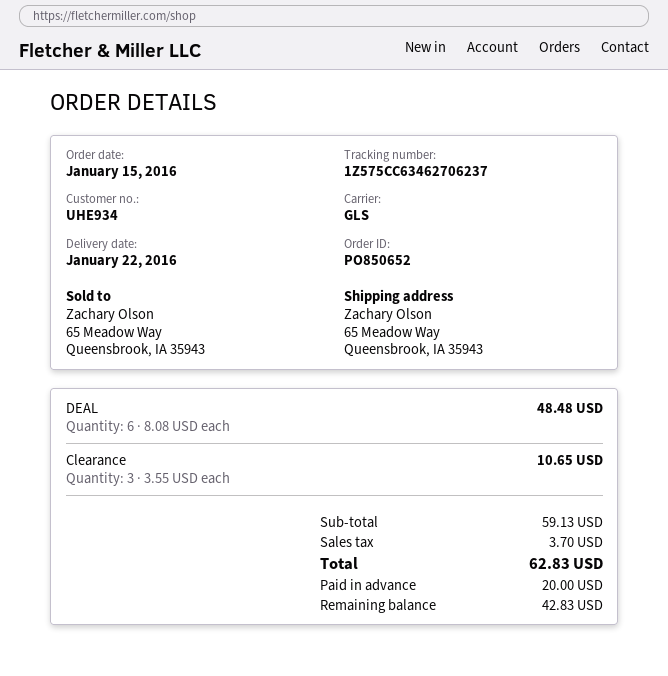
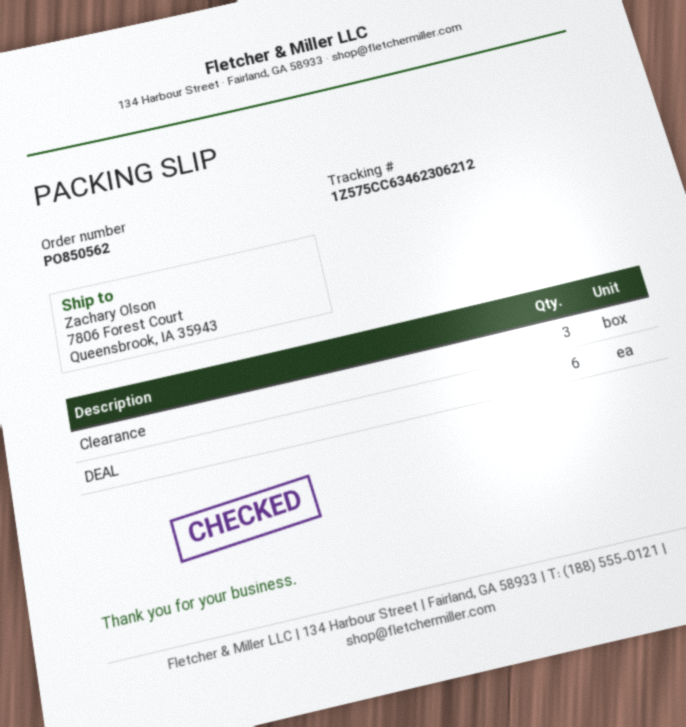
order number: PO850652 -> PO850562
tracking number: 1Z575CC63462706237 -> 1Z575CC63462306212
ship to: 65 Meadow Way, Queensbrook, IA 35943 -> 7806 Forest Court, Queensbrook, IA 35943

